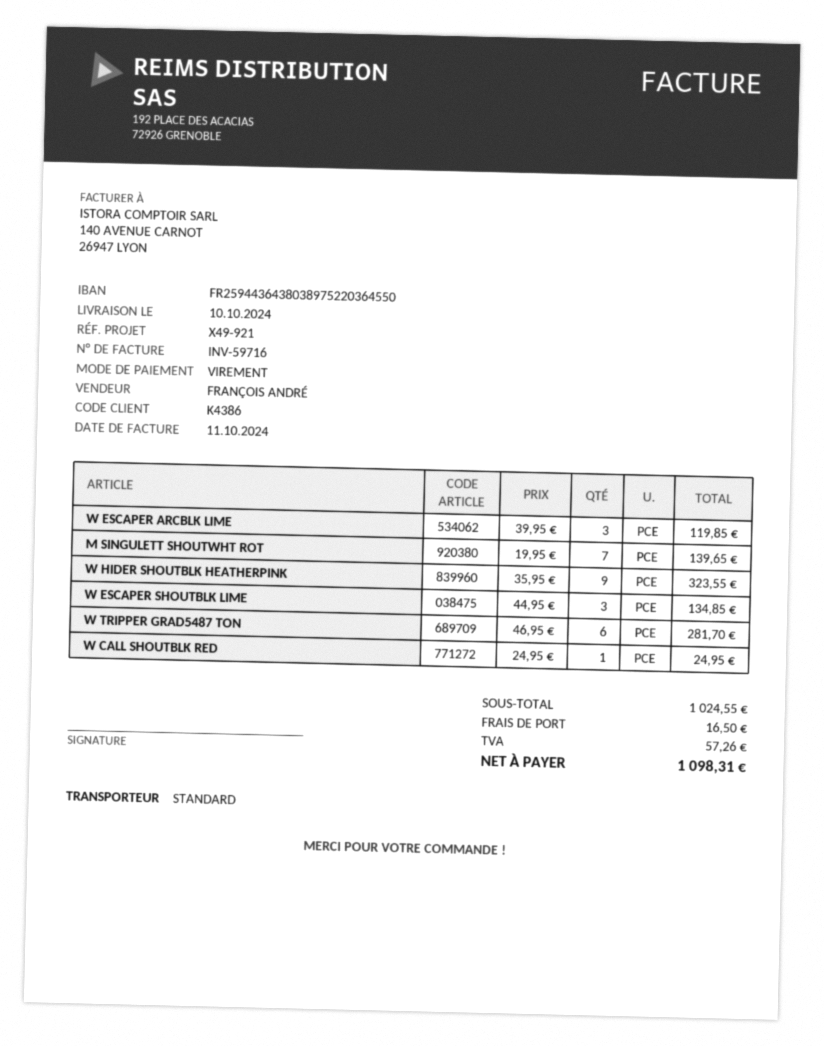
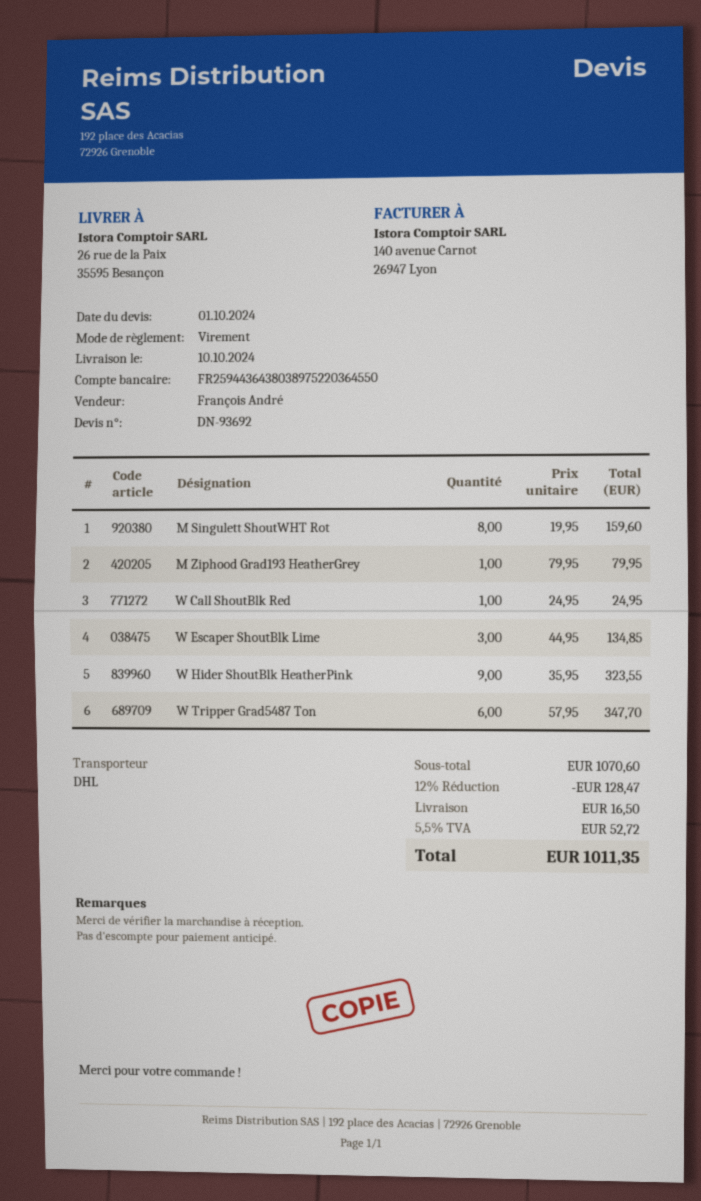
shipping method: standard -> DHL
W ESCAPER ARCBLK LIME: 3 x 39.95 = 119.85 -> none
M SINGULETT SHOUTWHT ROT: 7 x 19.95 = 139.65 -> 8 x 19.95 = 159.60
W TRIPPER GRAD5487 TON: 6 x 46.95 = 281.70 -> 6 x 57.95 = 347.70
M Ziphood Grad193 HeatherGrey: none -> 1 x 79.95 = 79.95
subtotal: 1024.55 -> 1070.60
discount: none -> 12% = 128.47
tax: 57.26 -> 52.72
total: 1098.31 -> 1011.35

